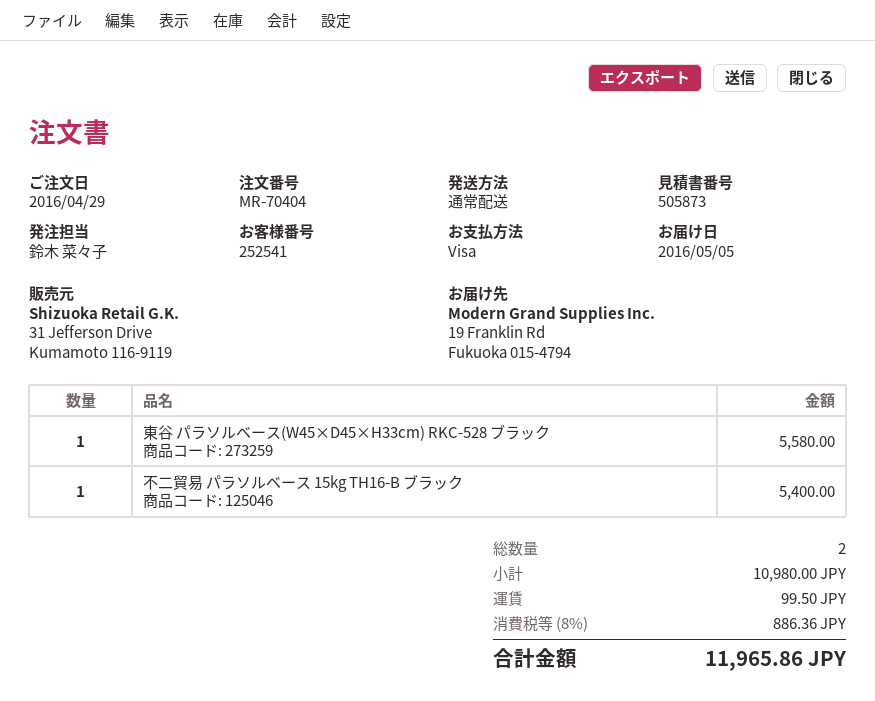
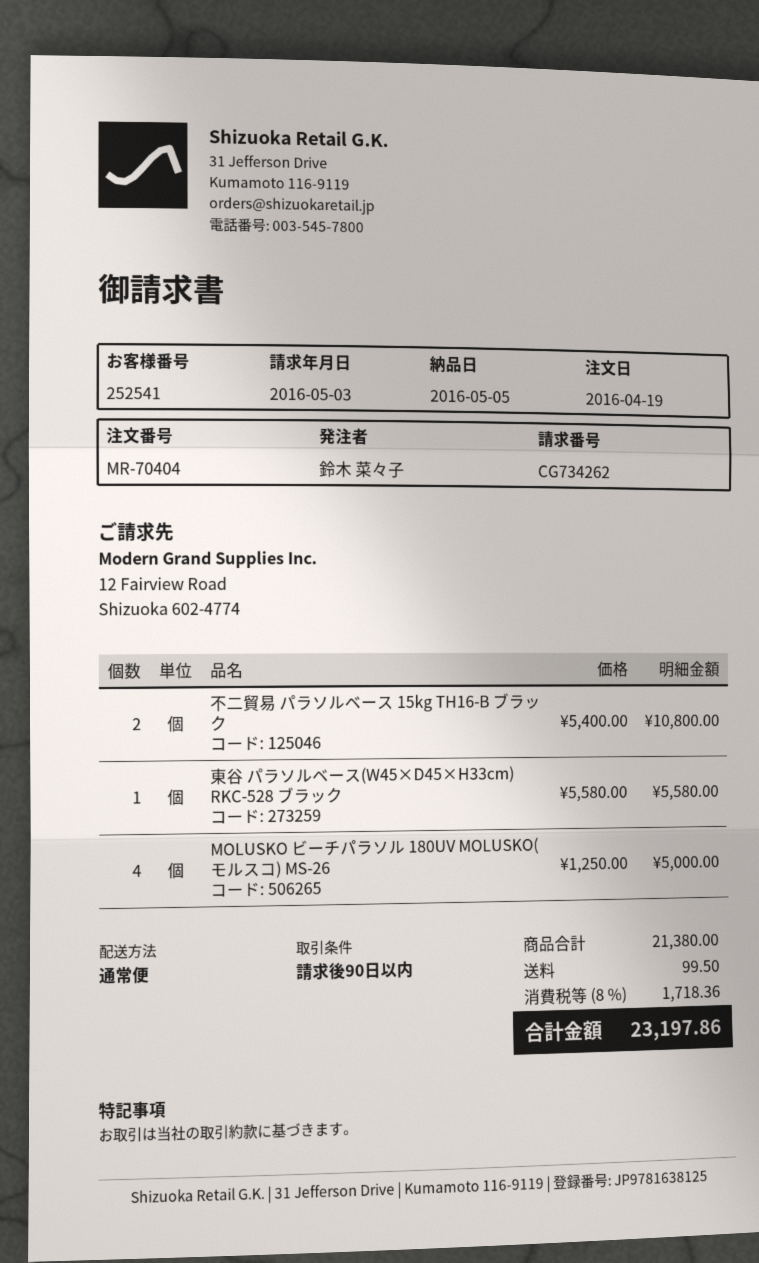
order date: 2016-04-29 -> 2016-04-19
不二貿易 パラソルベース 15kg TH16-B ブラック: 1 for 5400.00 -> 2 for 10800.00
MOLUSKO ビーチパラソル 180UV MOLUSKO(モルスコ) MS-26: none -> 4 for 5000.00
subtotal: 10980.00 -> 21380.00
tax: 8% = 886.36 -> 8% = 1718.36
total: 11965.86 -> 23197.86

